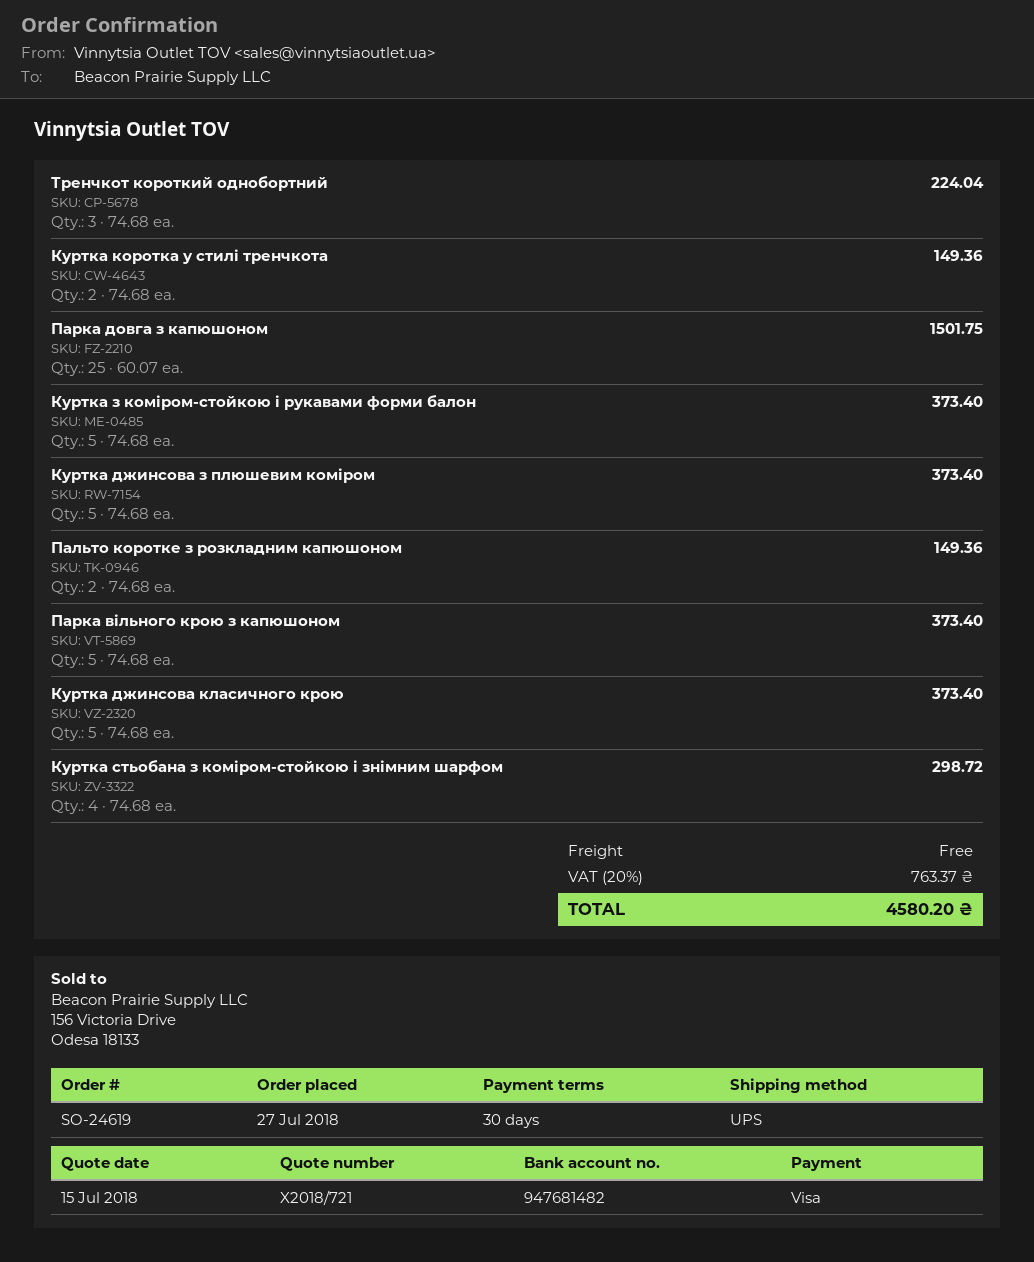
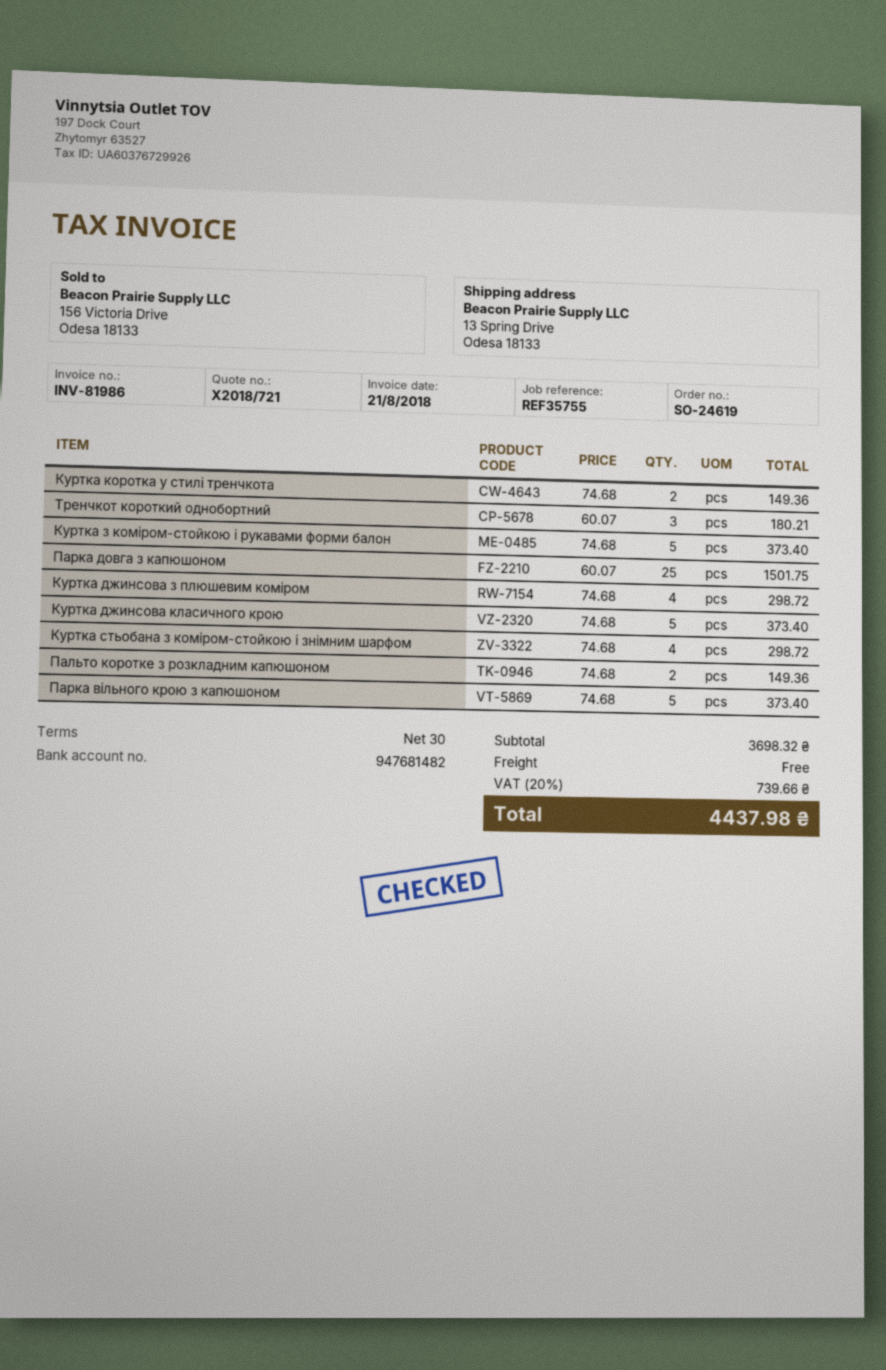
Тренчкот короткий однобортний: 3 x 74.68 = 224.04 -> 3 x 60.07 = 180.21
Куртка джинсова з плюшевим коміром: 5 x 74.68 = 373.40 -> 4 x 74.68 = 298.72
tax: 20% = 763.37 -> 20% = 739.66
total: 4580.20 -> 4437.98

